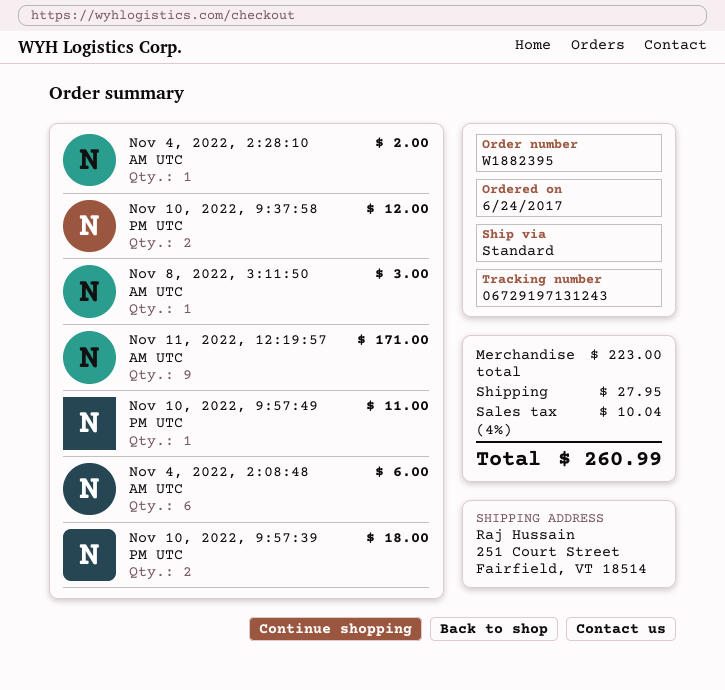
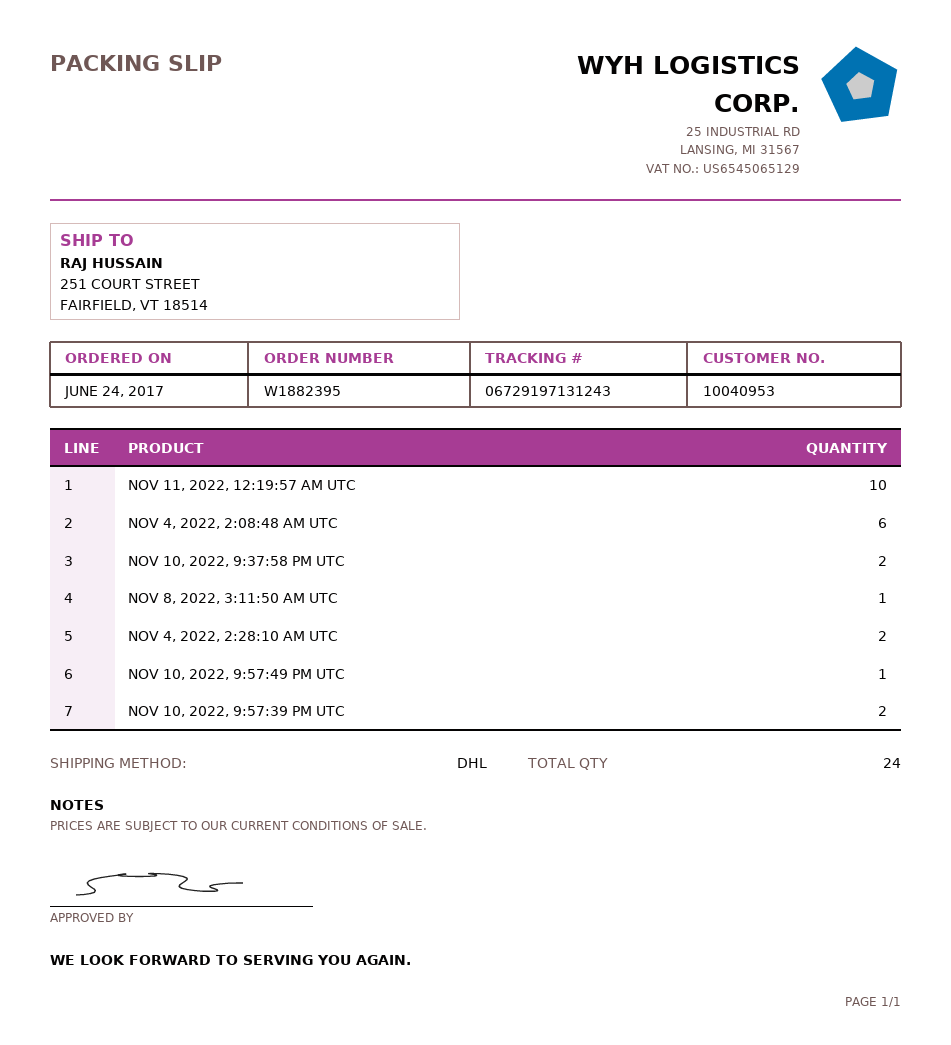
shipping method: standard -> DHL
Nov 4, 2022, 2:28:10 AM UTC: 1 -> 2
Nov 11, 2022, 12:19:57 AM UTC: 9 -> 10

